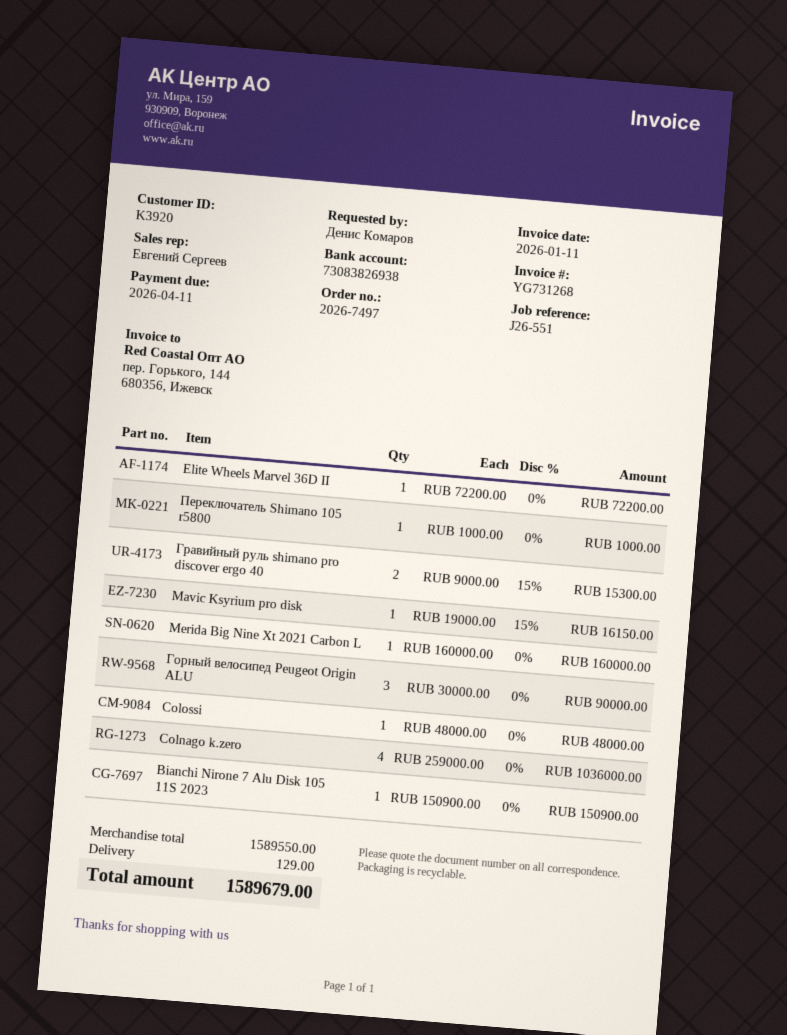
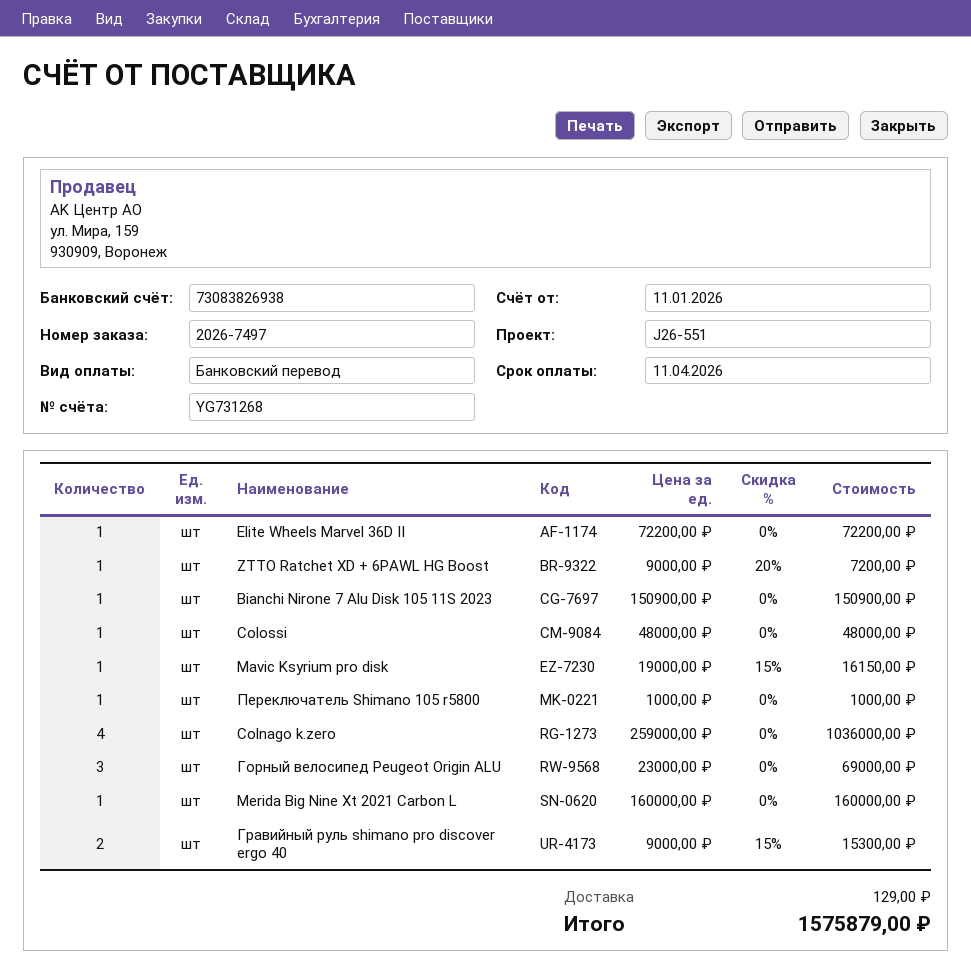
Горный велосипед Рeugeot Origin ALU: 3 x 30000.00 = 90000.00 -> 3 x 23000.00 = 69000.00
ZTTO Ratchet XD + 6PAWL HG Boost: none -> 1 x 9000.00 - 20% = 7200.00
total: 1589679.00 -> 1575879.00

